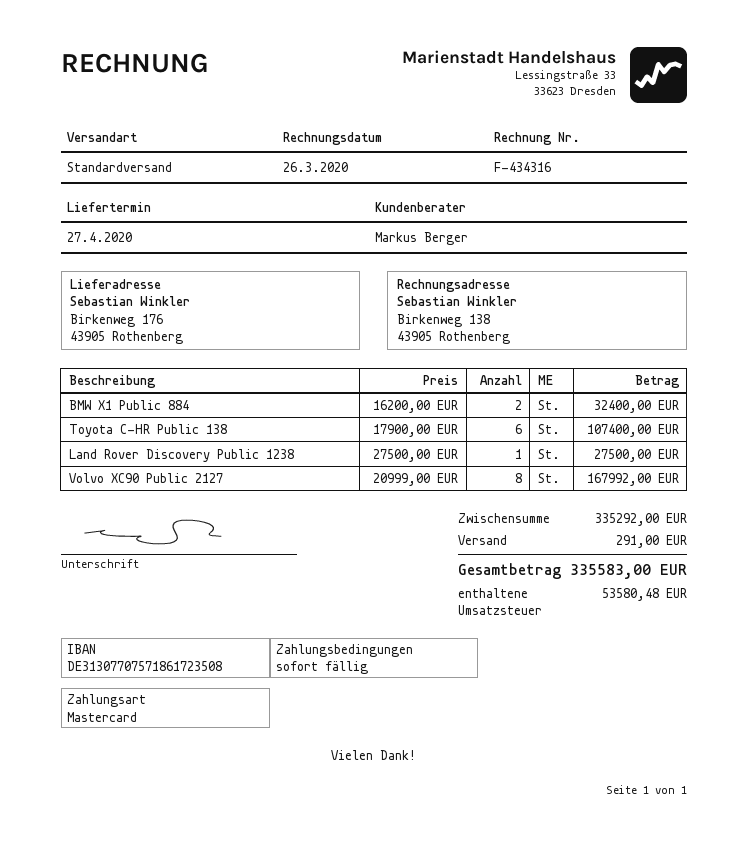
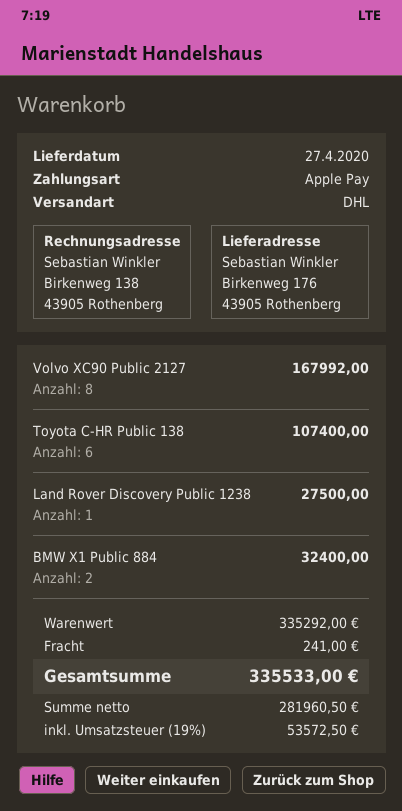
payment method: Mastercard -> Apple Pay
shipping method: standard -> DHL
shipping: 291.00 -> 241.00
tax: 53580.48 -> 53572.50
total: 335583.00 -> 335533.00

